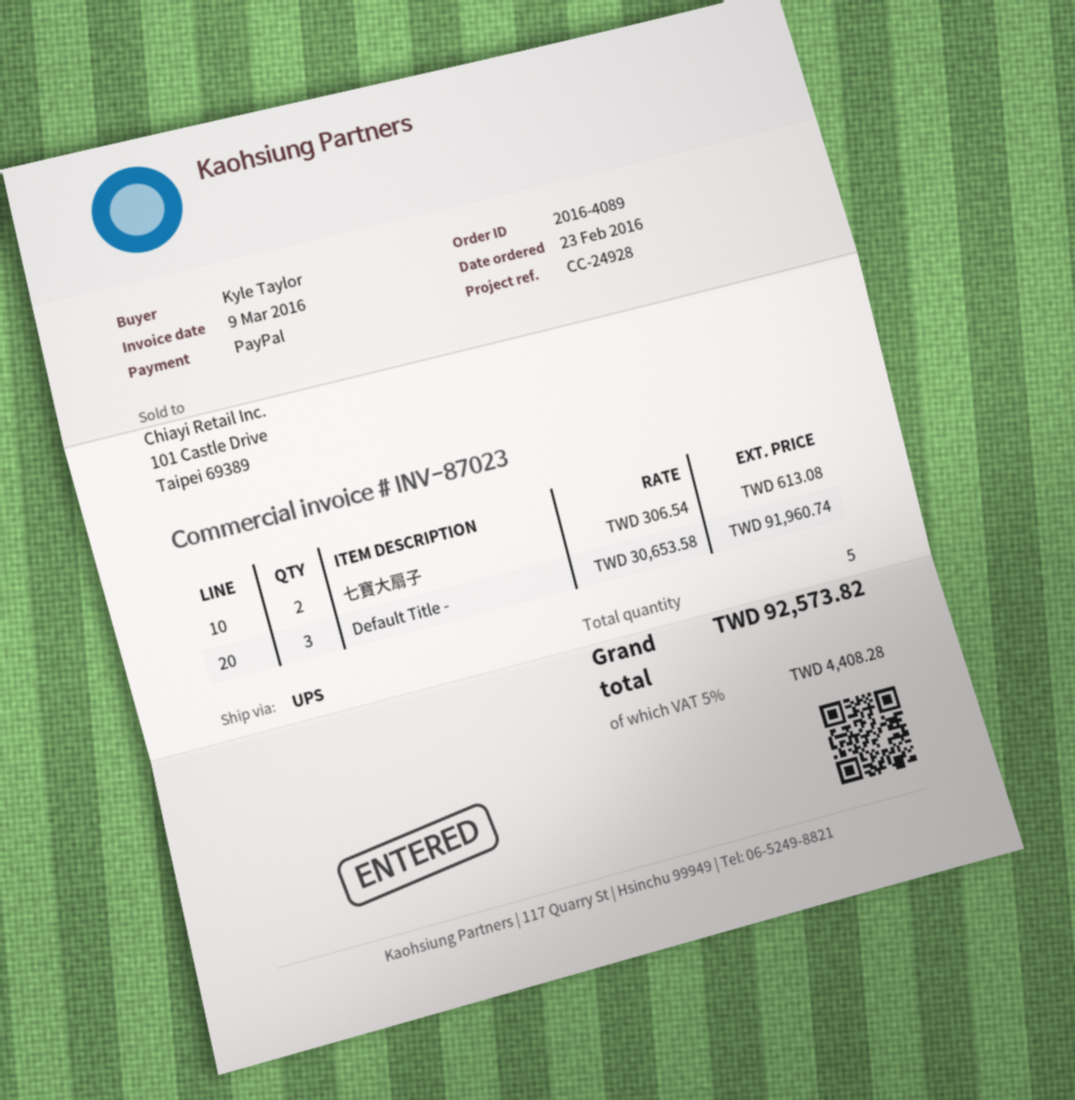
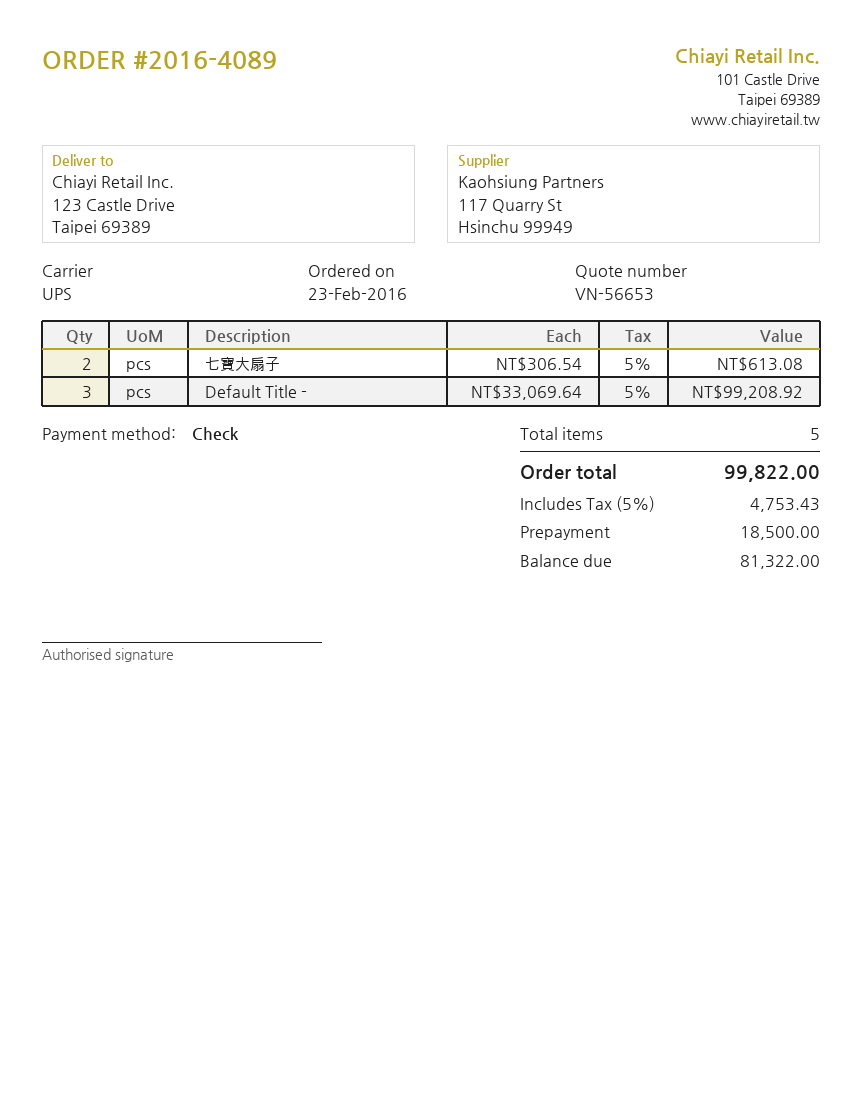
payment method: PayPal -> cheque
Default Title -: 3 x 30653.58 = 91960.74 -> 3 x 33069.64 = 99208.92
tax: 5% = 4408.28 -> 5% = 4753.43
total: 92573.82 -> 99822.00

